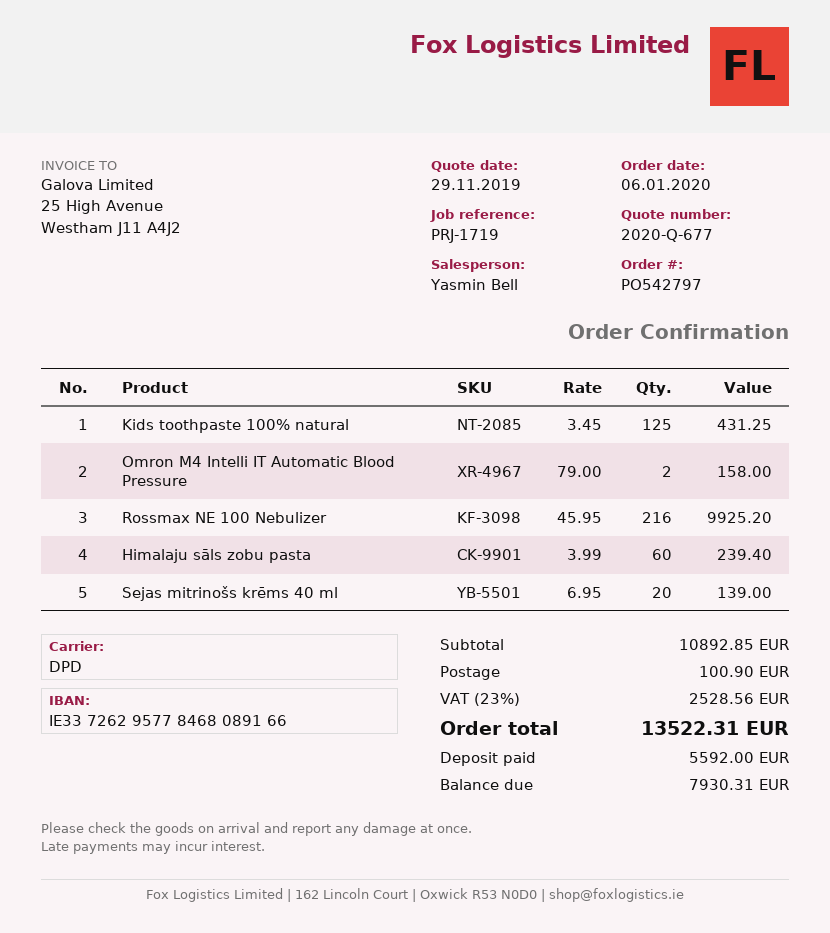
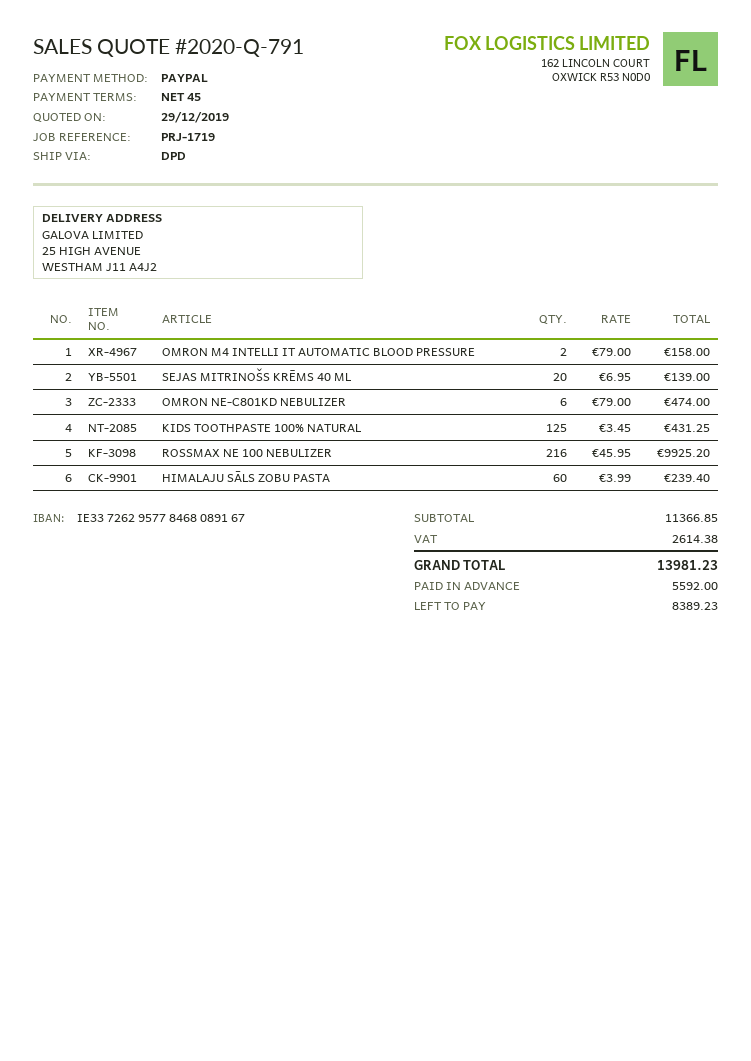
quote number: 2020-Q-677 -> 2020-Q-791
quote date: 2019-11-29 -> 2019-12-29
bank account: IE33726295778468089166 -> IE33726295778468089167
OMRON NE-C801KD NEBULIZER: none -> 6 x 79.00 = 474.00
subtotal: 10892.85 -> 11366.85
shipping: 100.90 -> none
tax: 2528.56 -> 2614.38
total: 13522.31 -> 13981.23
balance: 7930.31 -> 8389.23

